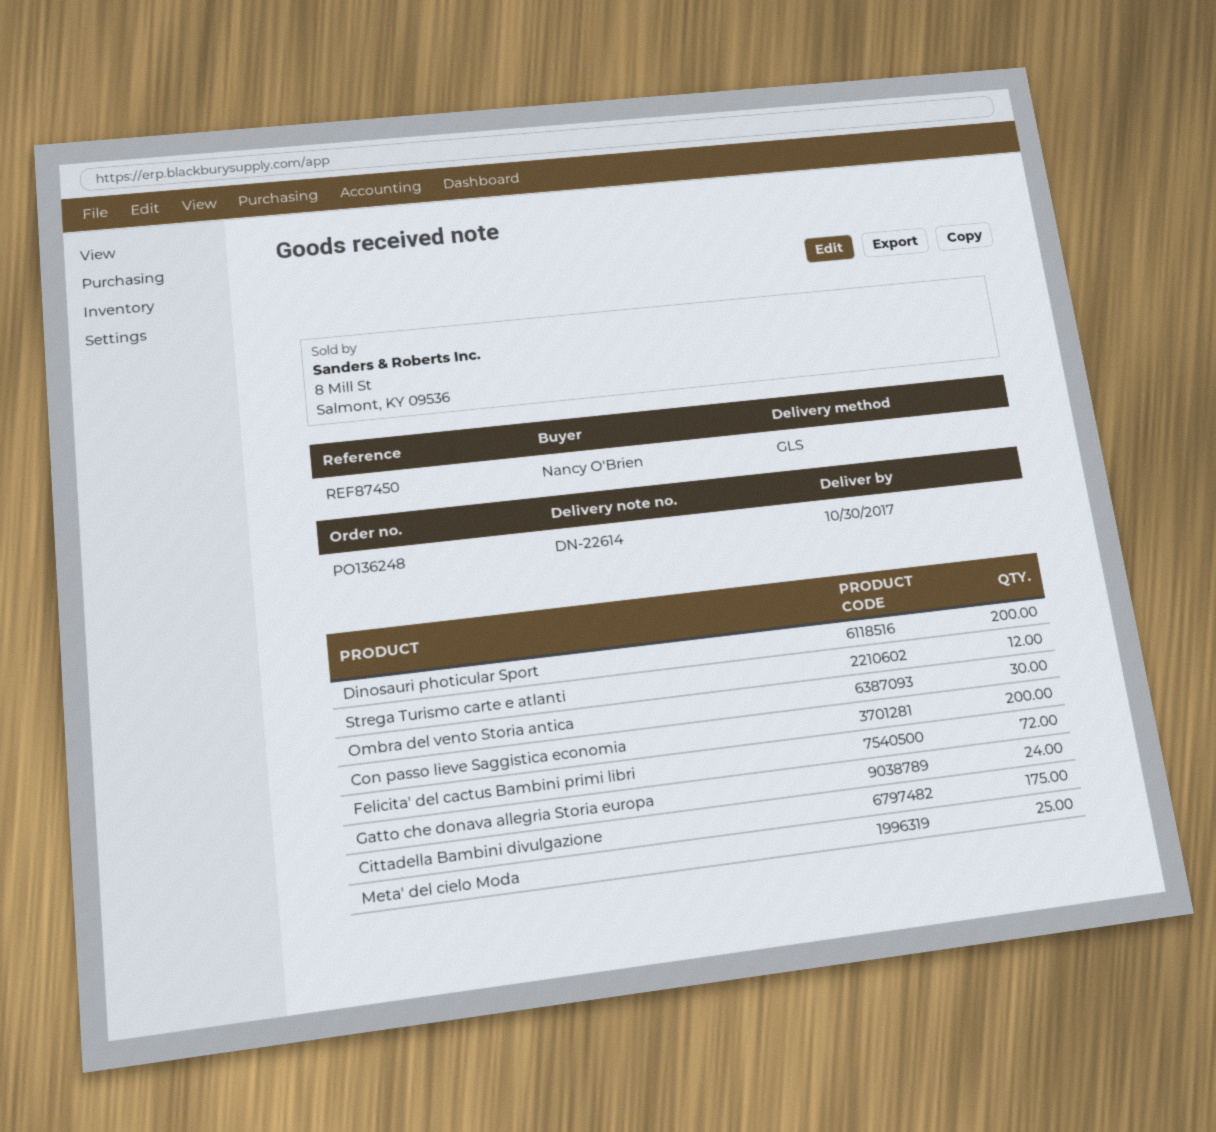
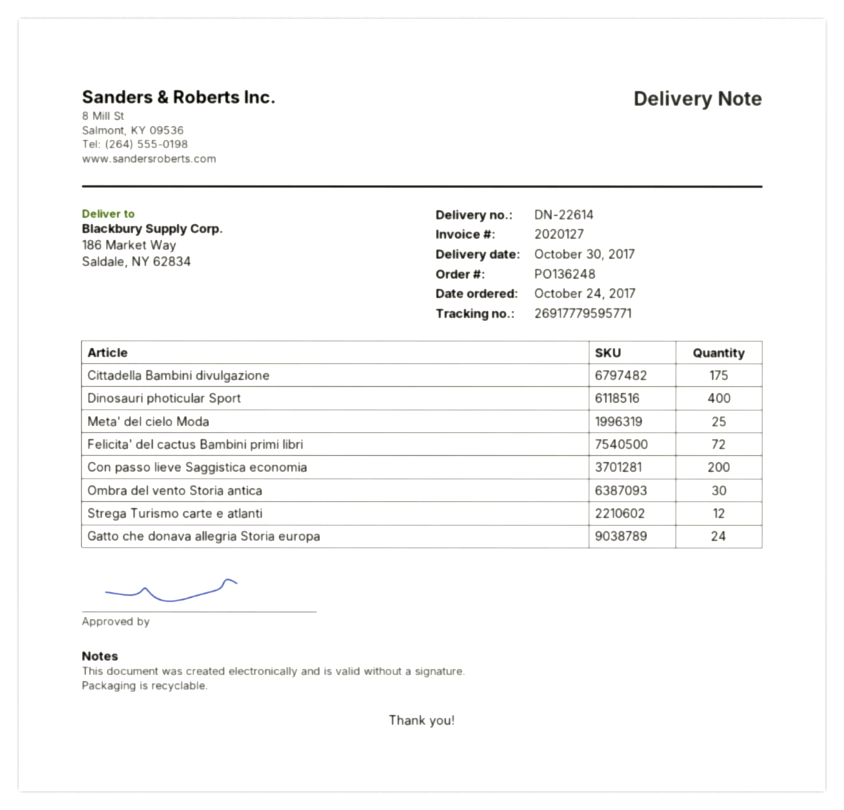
Dinosauri photicular Sport: 200 -> 400

